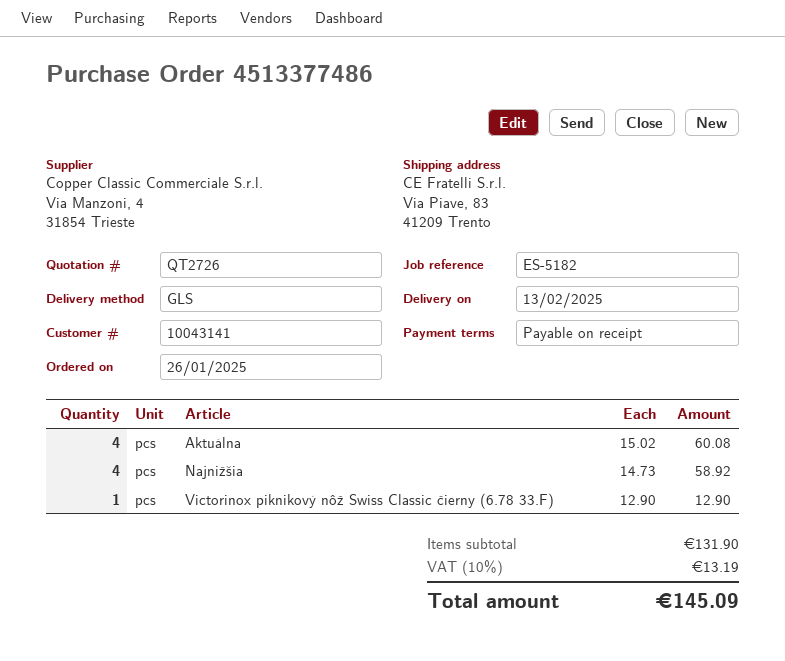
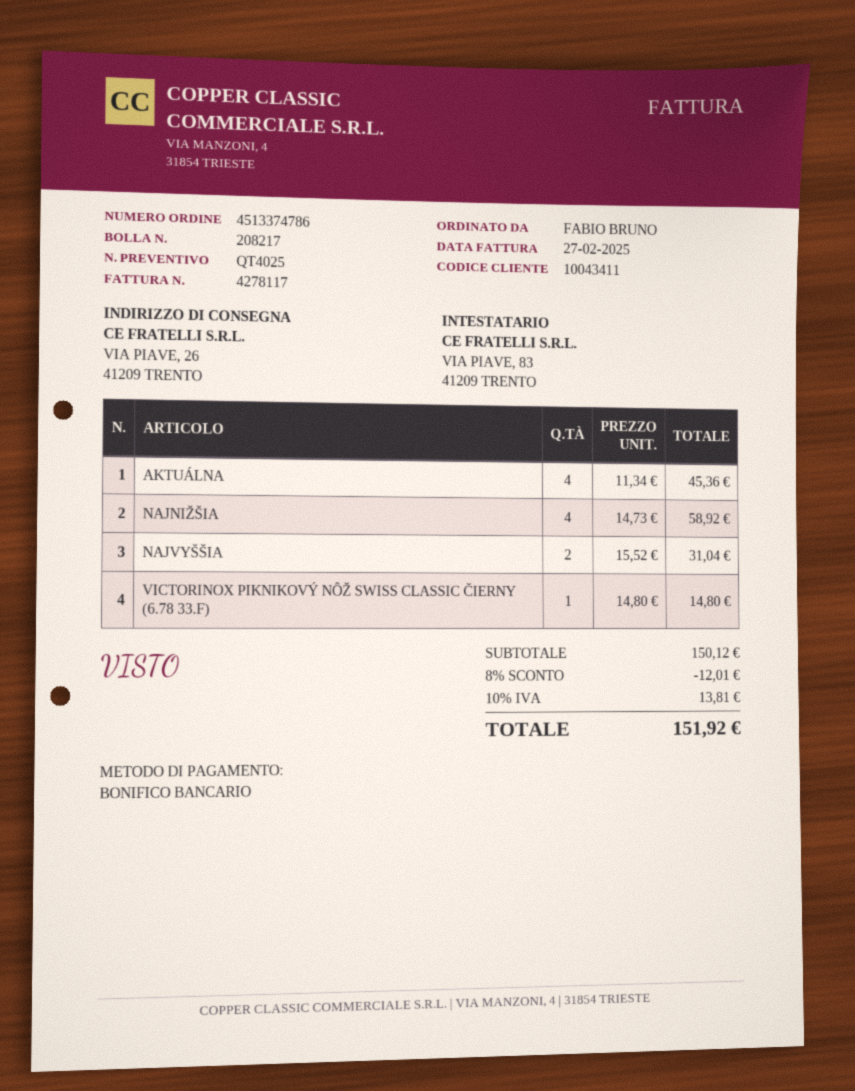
quote number: QT2726 -> QT4025
order number: 4513377486 -> 4513374786
customer number: 10043141 -> 10043411
ship to: Via Piave, 83, 41209 Trento -> VIA PIAVE, 26, 41209 TRENTO
Aktuálna: 4 x 15.02 = 60.08 -> 4 x 11.34 = 45.36
Victorinox piknikový nôž Swiss Classic čierny (6.78 33.F): 1 x 12.90 = 12.90 -> 1 x 14.80 = 14.80
NAJVYŠŠIA: none -> 2 x 15.52 = 31.04
subtotal: 131.90 -> 150.12
discount: none -> 8% = 12.01
tax: 10% = 13.19 -> 10% = 13.81
total: 145.09 -> 151.92

